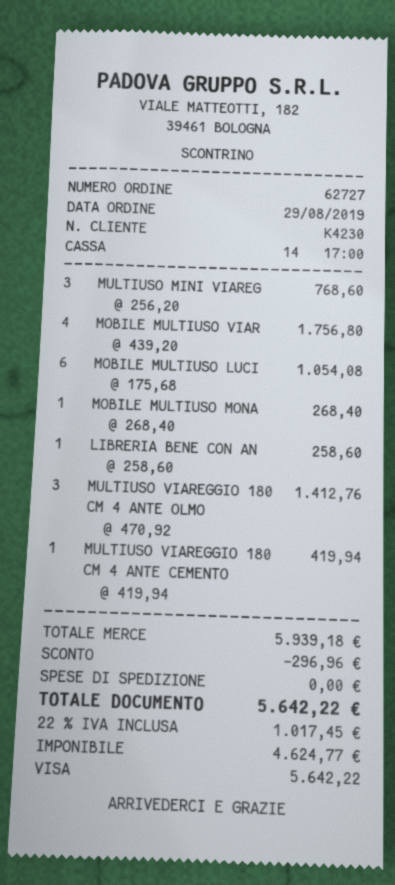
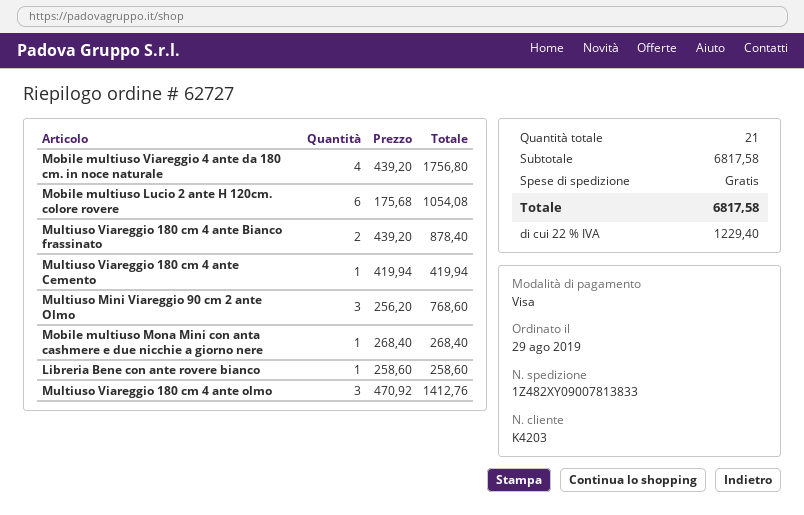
customer number: K4230 -> K4203
Multiuso Viareggio 180 cm 4 ante Bianco frassinato: none -> 2 x 439.20 = 878.40
subtotal: 5939.18 -> 6817.58
discount: 296.96 -> none
tax: 22% = 1017.45 -> 22% = 1229.40
total: 5642.22 -> 6817.58

